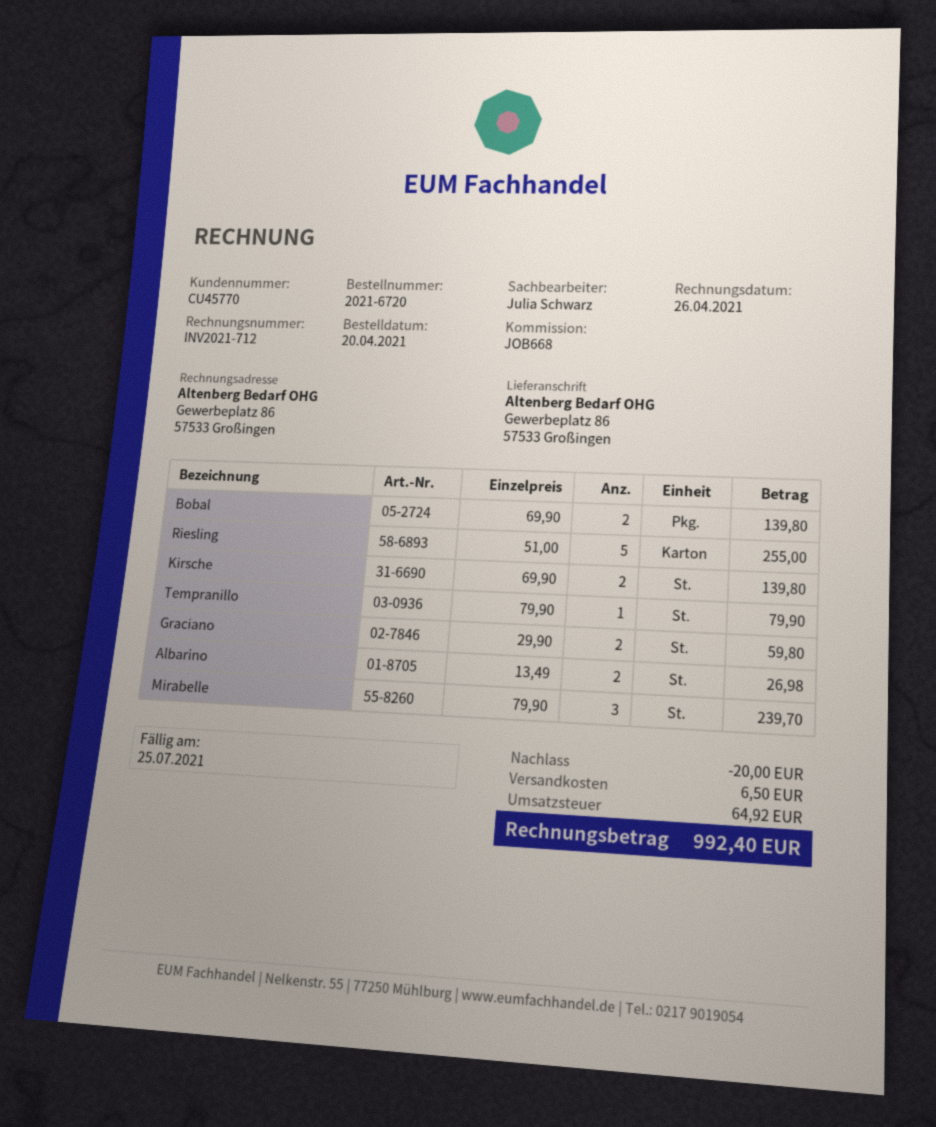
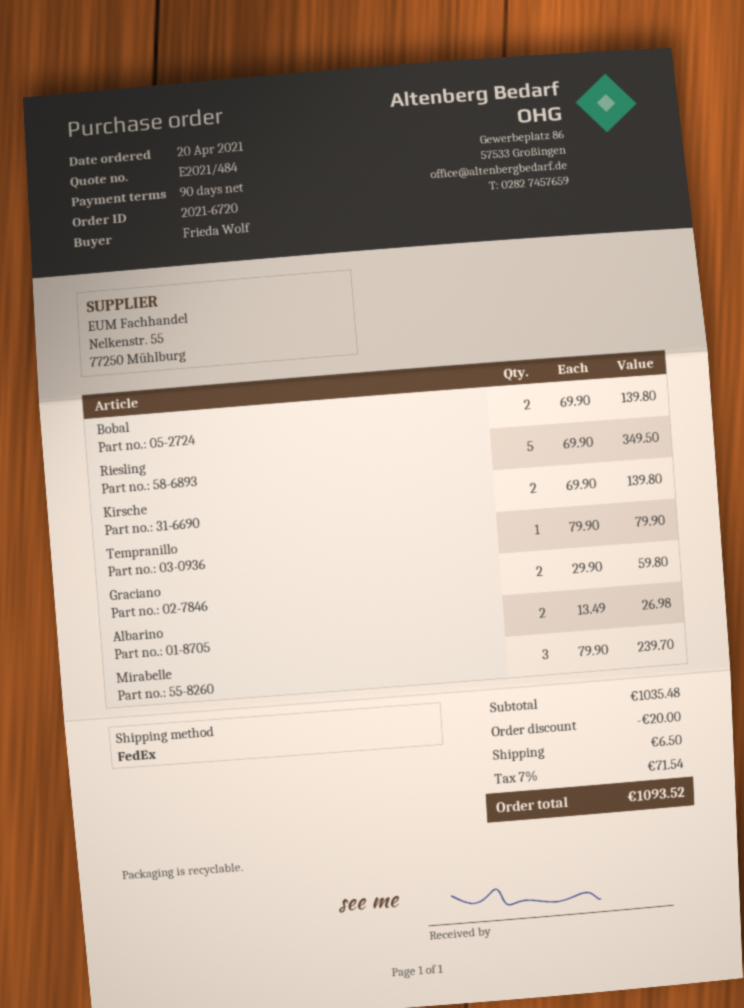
Riesling: 5 x 51.00 = 255.00 -> 5 x 69.90 = 349.50
tax: 64.92 -> 71.54
total: 992.40 -> 1093.52

